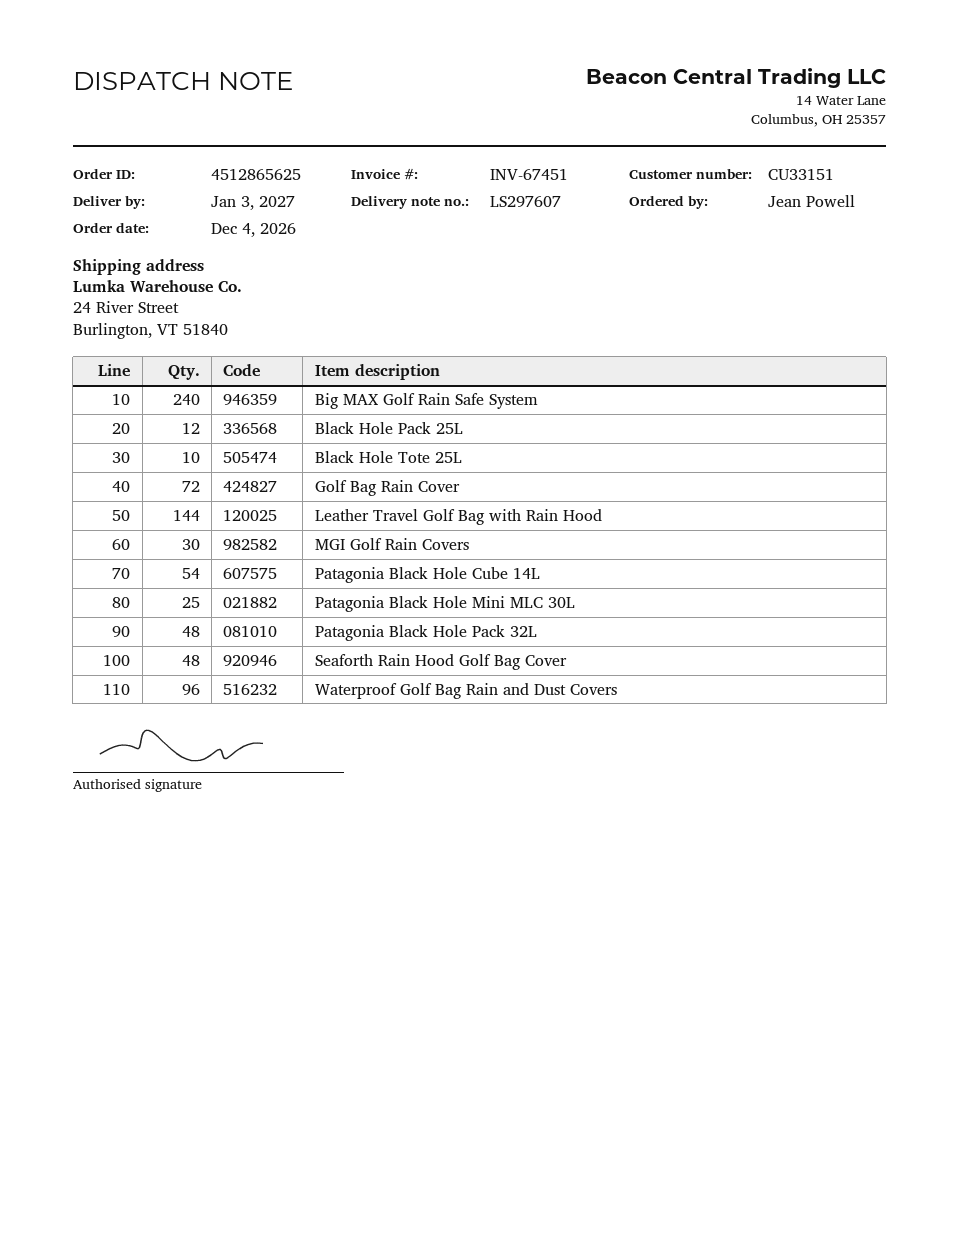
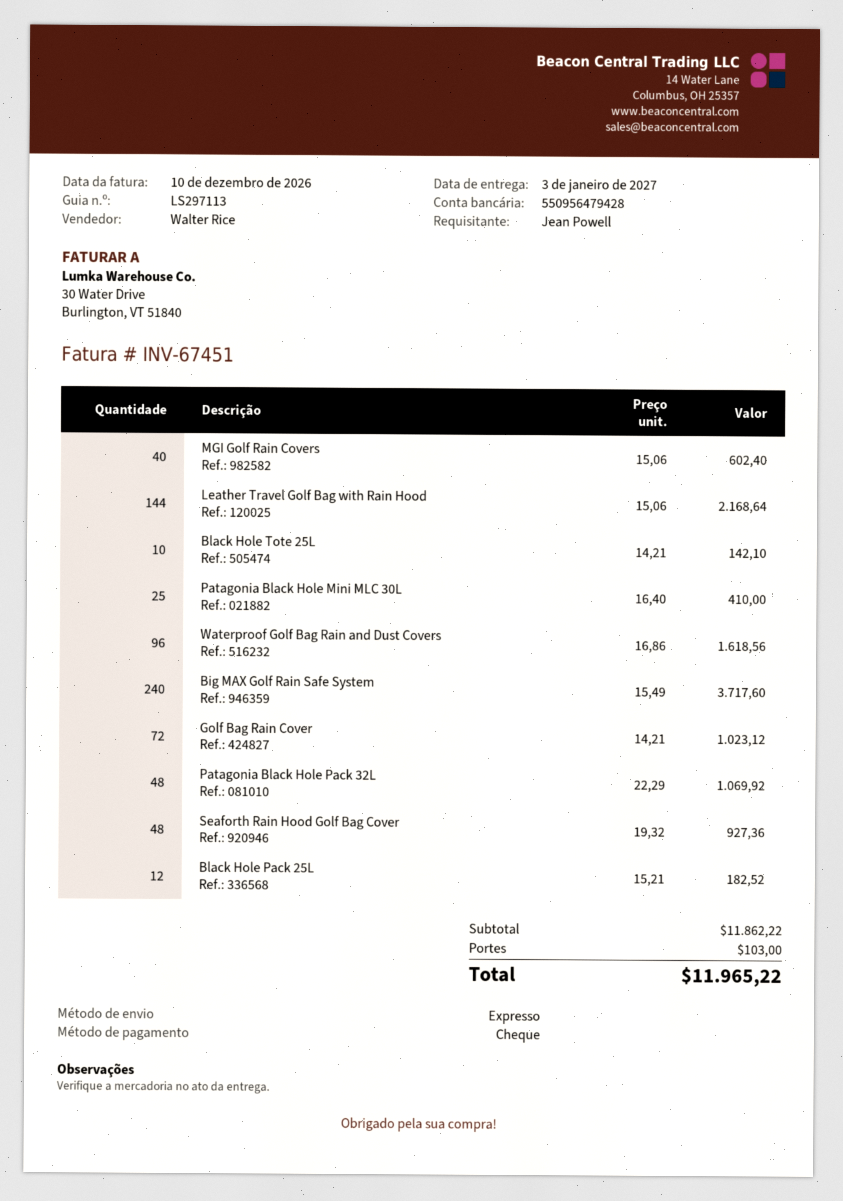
delivery note number: LS297607 -> LS297113
MGI Golf Rain Covers: 30 -> 40
Patagonia Black Hole Cube 14L: 54 -> none

